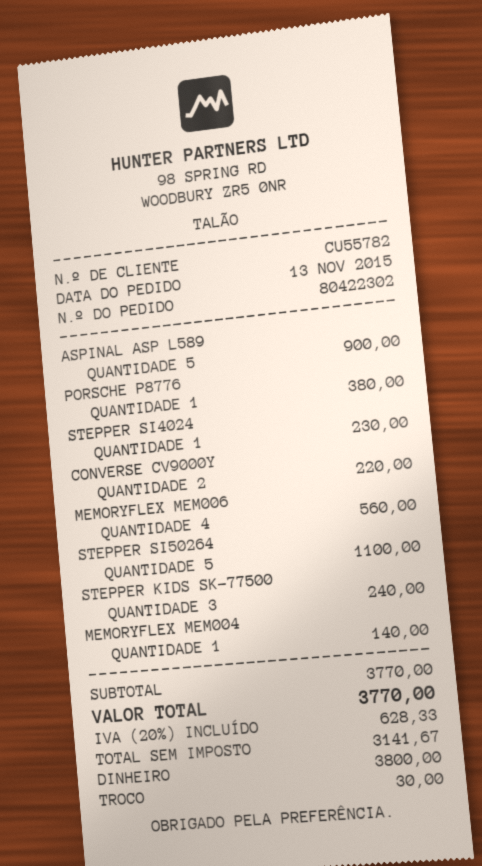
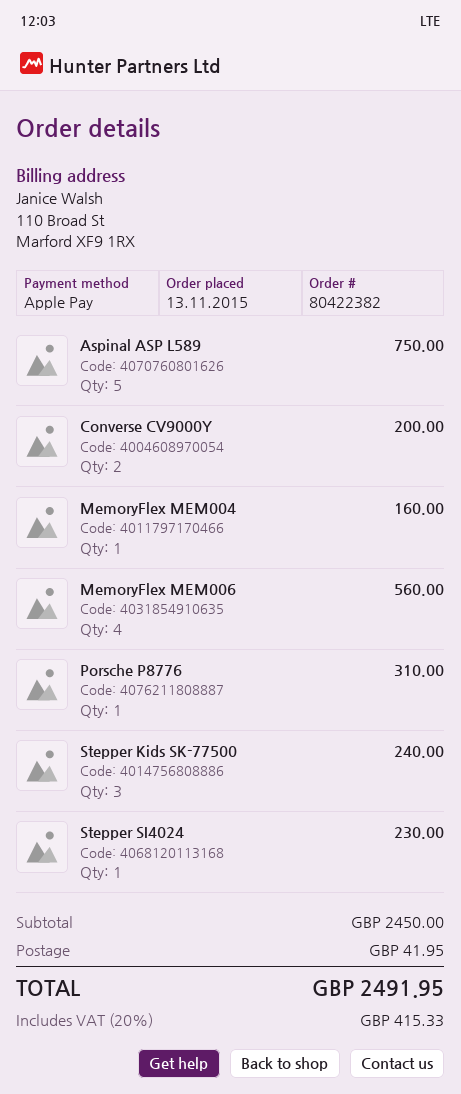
order number: 80422302 -> 80422382
payment method: cash -> Apple Pay
ASPINAL ASP L589: 5 for 900.00 -> 5 for 750.00
PORSCHE P8776: 1 for 380.00 -> 1 for 310.00
CONVERSE CV9000Y: 2 for 220.00 -> 2 for 200.00
STEPPER SI50264: 5 for 1100.00 -> none
MEMORYFLEX MEM004: 1 for 140.00 -> 1 for 160.00
subtotal: 3770.00 -> 2450.00
shipping: none -> 41.95
tax: 20% = 628.33 -> 20% = 415.33
total: 3770.00 -> 2491.95

